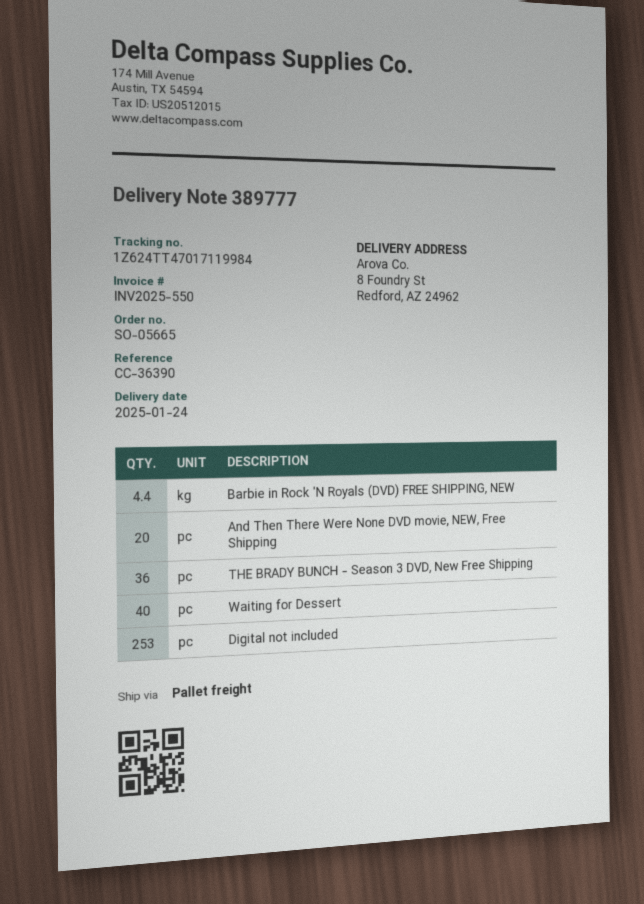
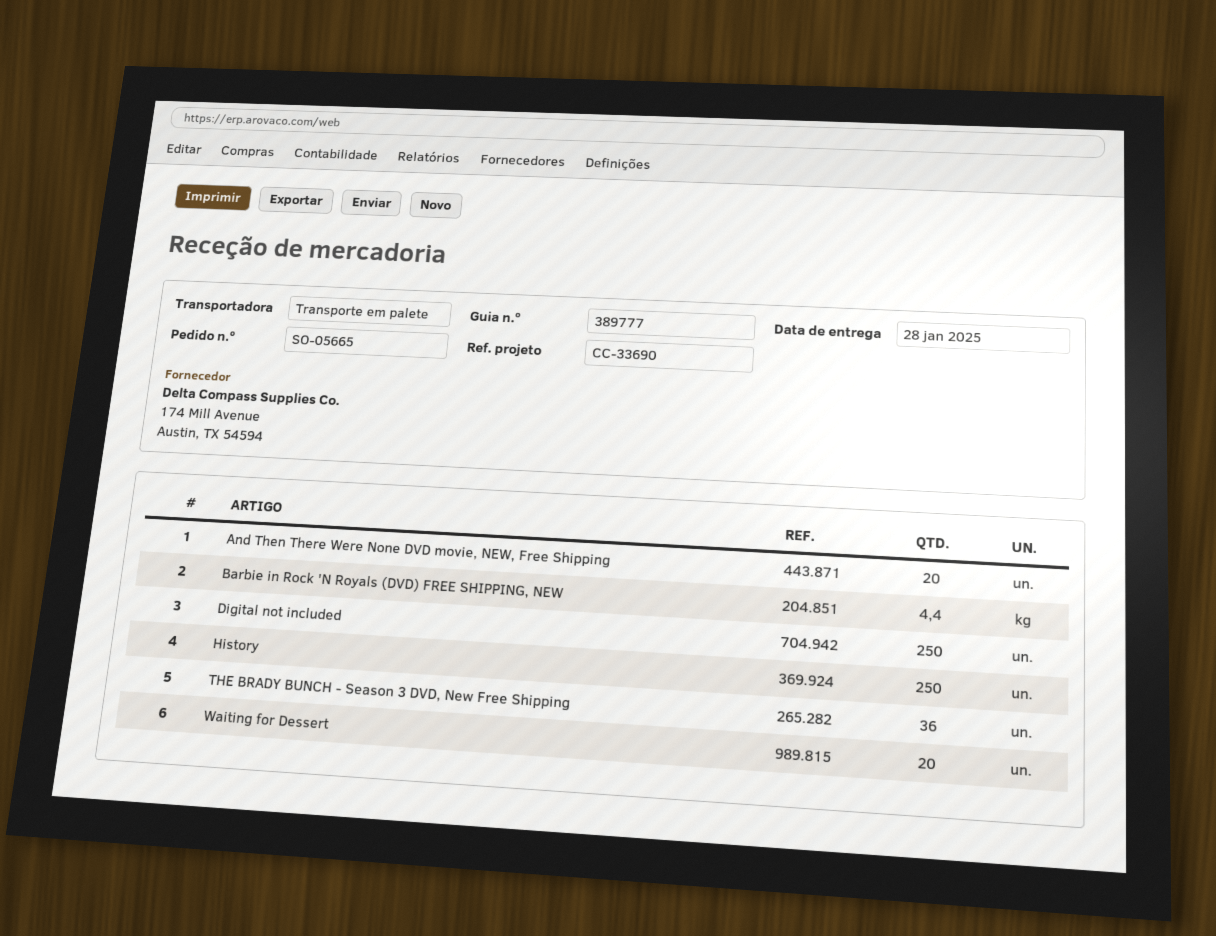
delivery date: 2025-01-24 -> 2025-01-28
reference: CC-36390 -> CC-33690
Waiting for Dessert: 40 -> 20
Digital not included: 253 -> 250
History: none -> 250

